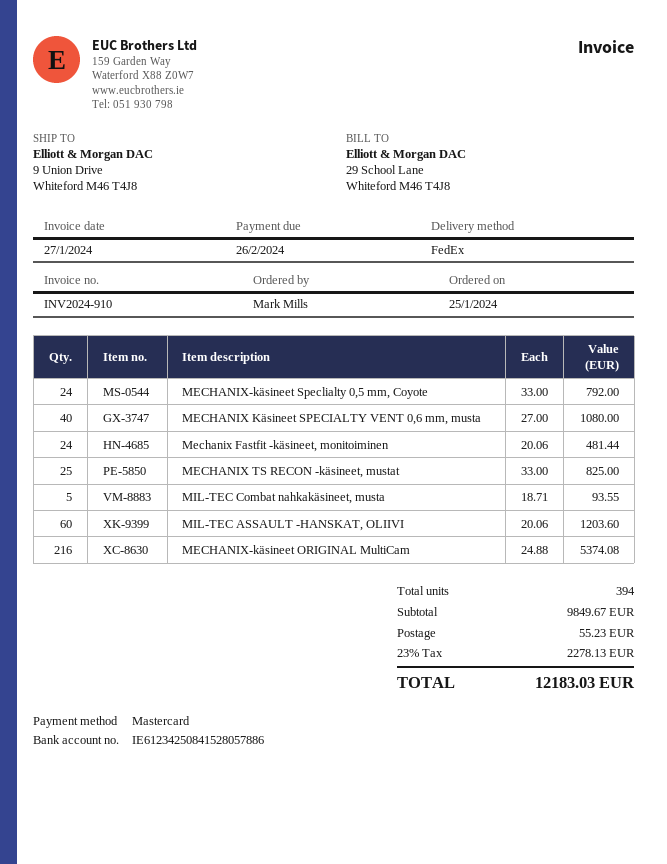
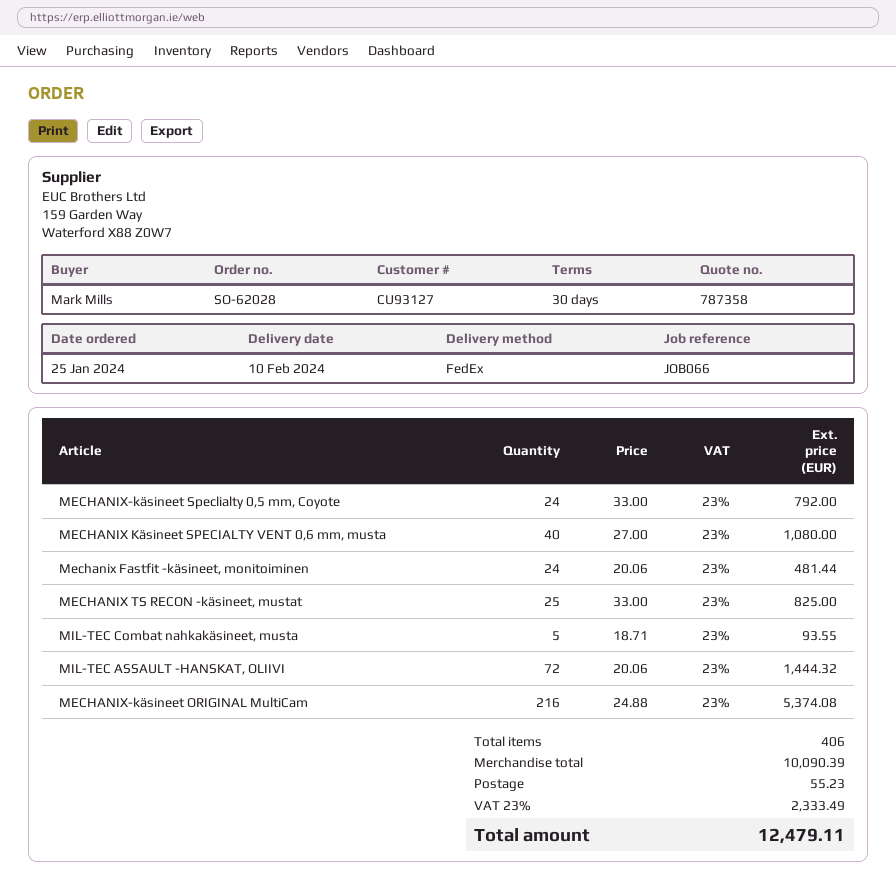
MIL-TEC ASSAULT -HANSKAT, OLIIVI: 60 x 20.06 = 1203.60 -> 72 x 20.06 = 1444.32
total quantity: 394 -> 406
subtotal: 9849.67 -> 10090.39
tax: 23% = 2278.13 -> 23% = 2333.49
total: 12183.03 -> 12479.11

